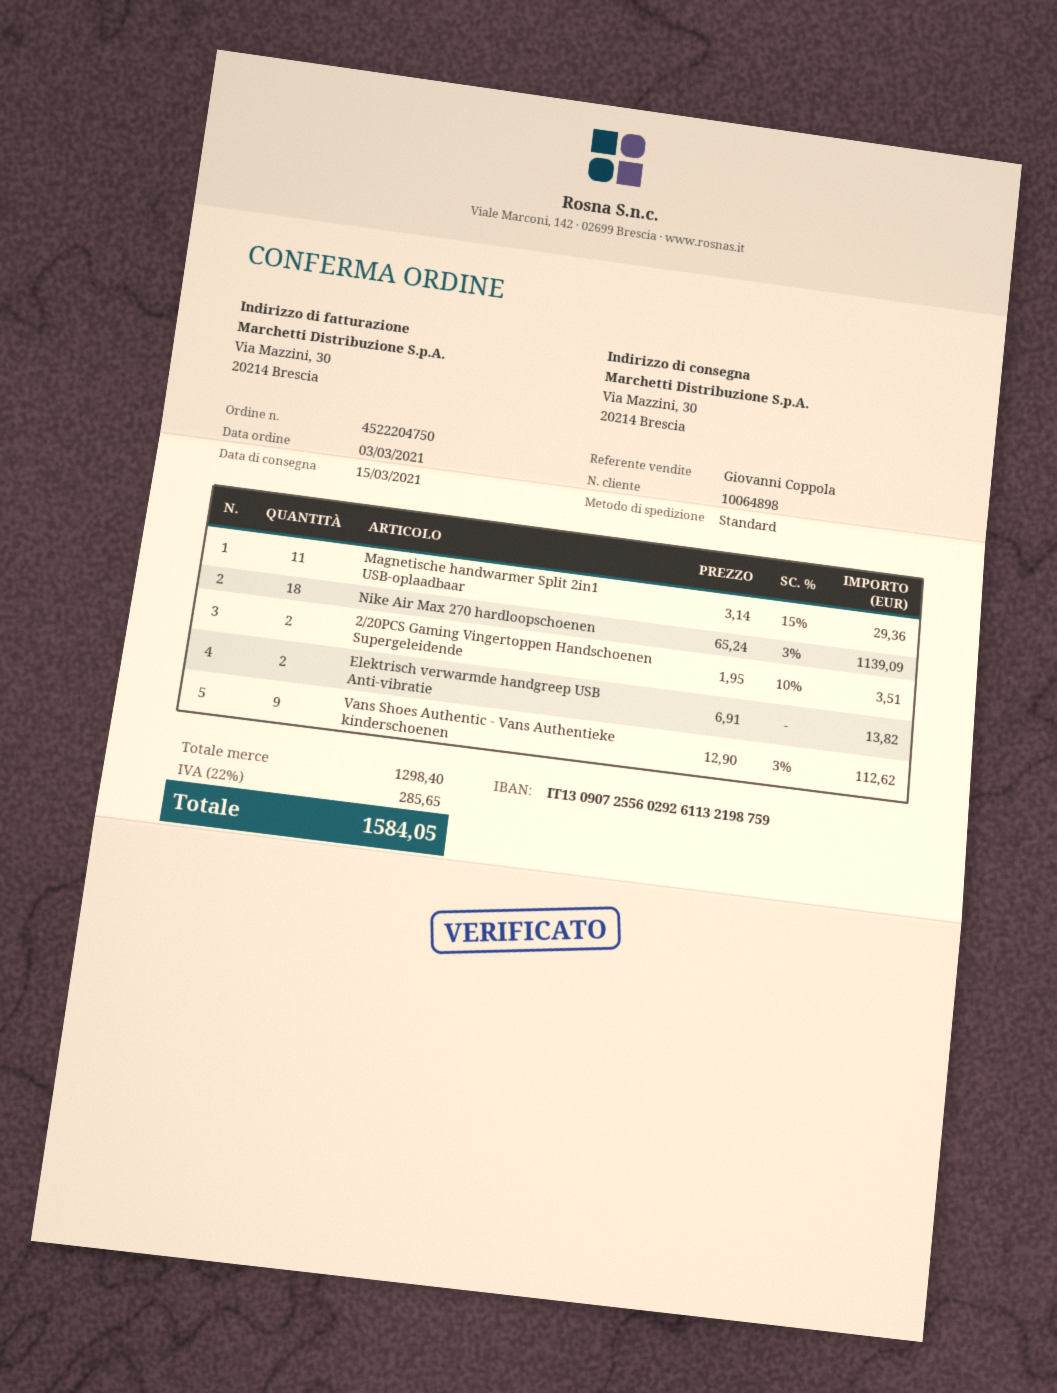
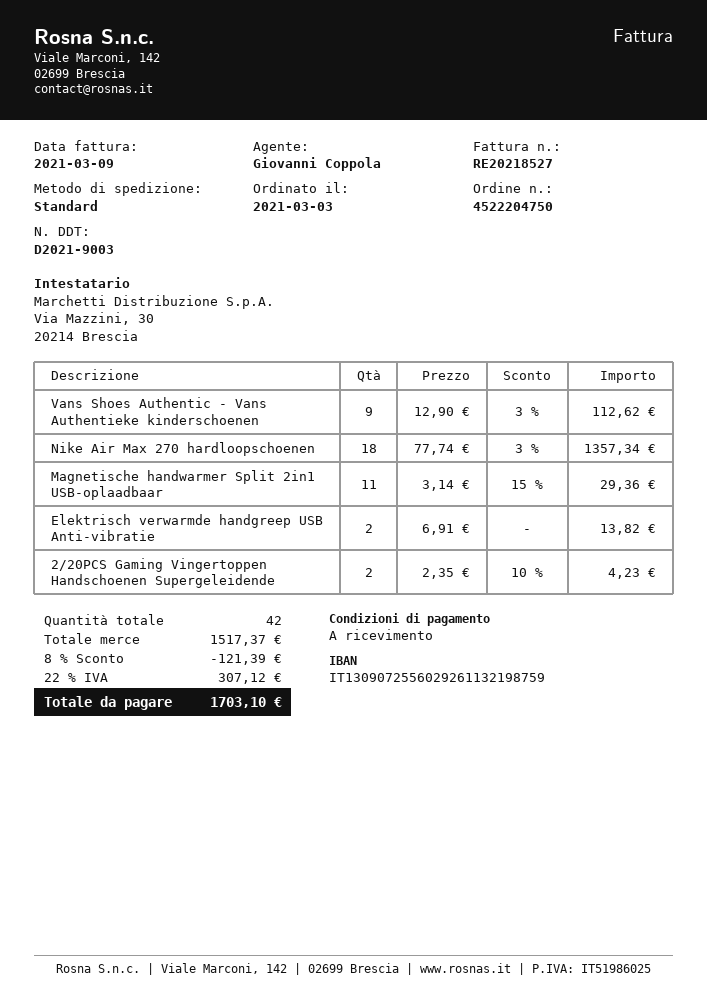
Nike Air Max 270 hardloopschoenen: 18 x 65.24 - 3% = 1139.09 -> 18 x 77.74 - 3% = 1357.34
2/20PCS Gaming Vingertoppen Handschoenen Supergeleidende: 2 x 1.95 - 10% = 3.51 -> 2 x 2.35 - 10% = 4.23
subtotal: 1298.40 -> 1517.37
discount: none -> 8% = 121.39
tax: 22% = 285.65 -> 22% = 307.12
total: 1584.05 -> 1703.10

